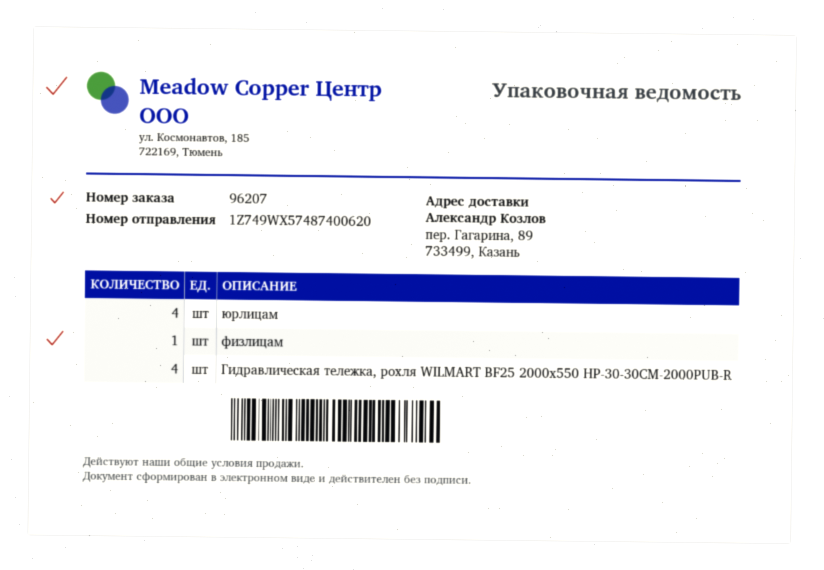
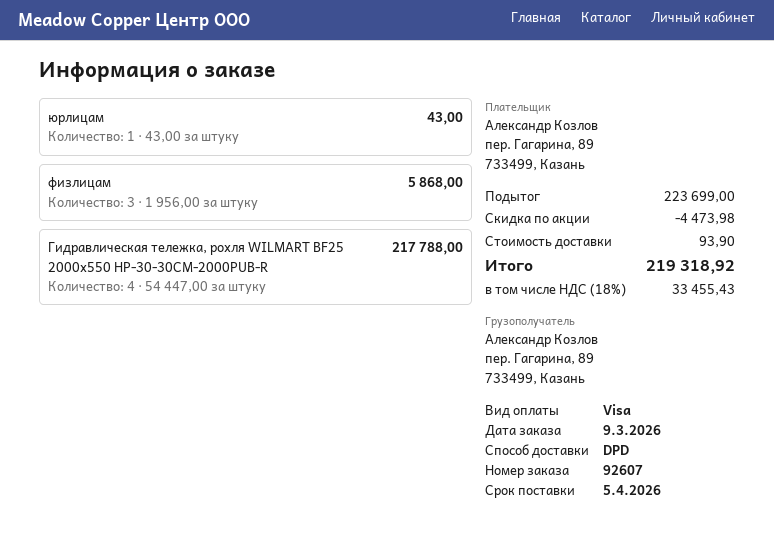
order number: 96207 -> 92607
юрлицам: 4 -> 1
физлицам: 1 -> 3

